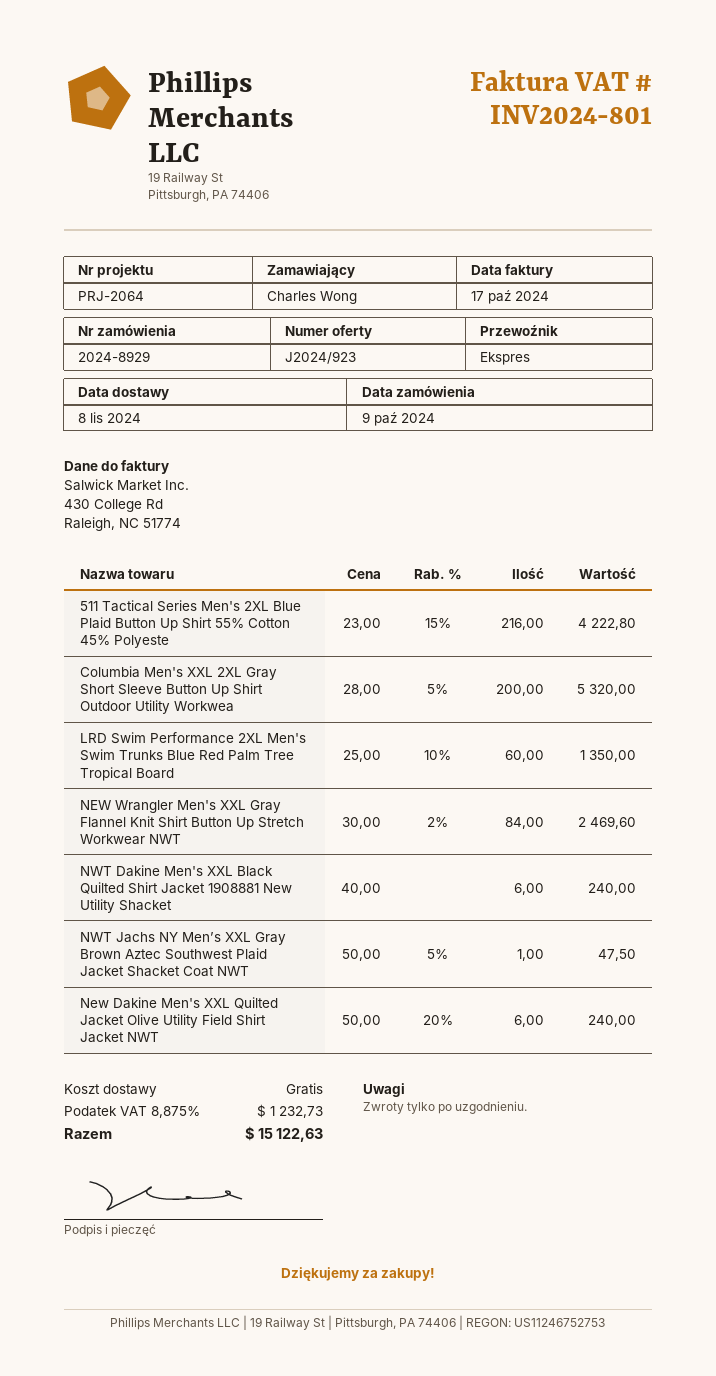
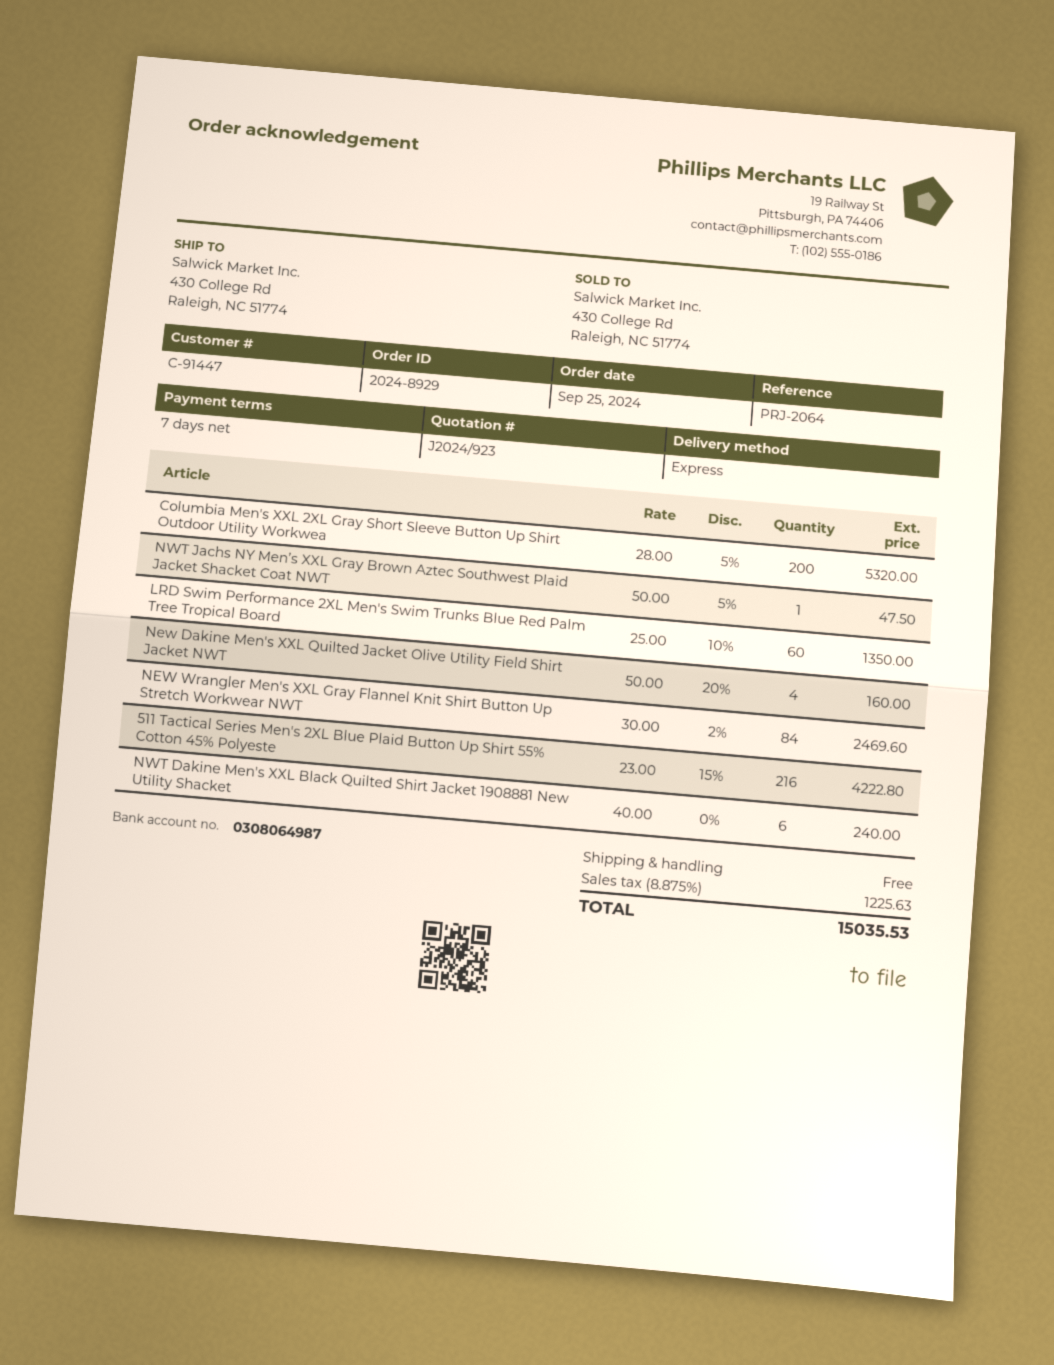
order date: 2024-10-09 -> 2024-09-25
New Dakine Men's XXL Quilted Jacket Olive Utility Field Shirt Jacket NWT: 6 x 50.00 - 20% = 240.00 -> 4 x 50.00 - 20% = 160.00
tax: 8.875% = 1232.73 -> 8.875% = 1225.63
total: 15122.63 -> 15035.53

